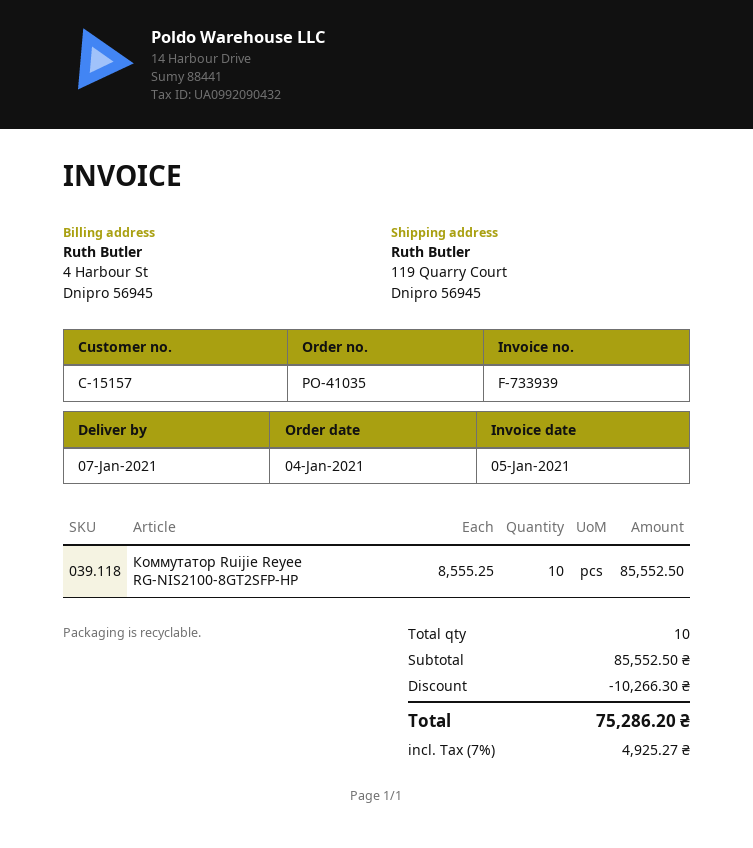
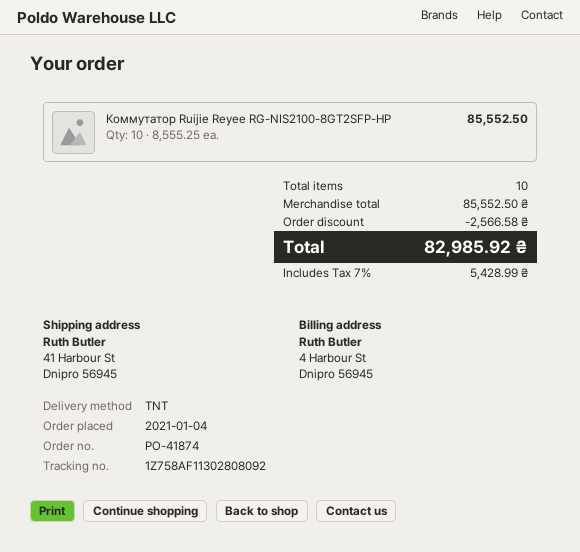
order number: PO-41035 -> PO-41874
ship to: 119 Quarry Court, Dnipro 56945 -> 41 Harbour St, Dnipro 56945
discount: 10266.30 -> 2566.58
tax: 7% = 4925.27 -> 7% = 5428.99
total: 75286.20 -> 82985.92

